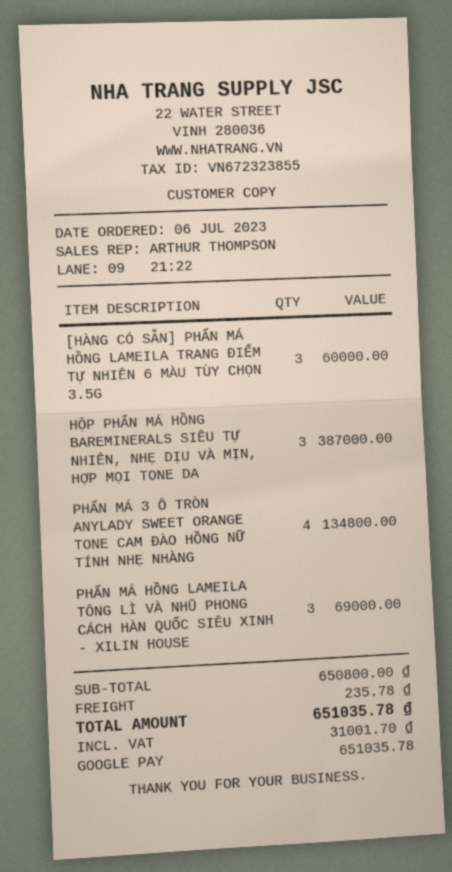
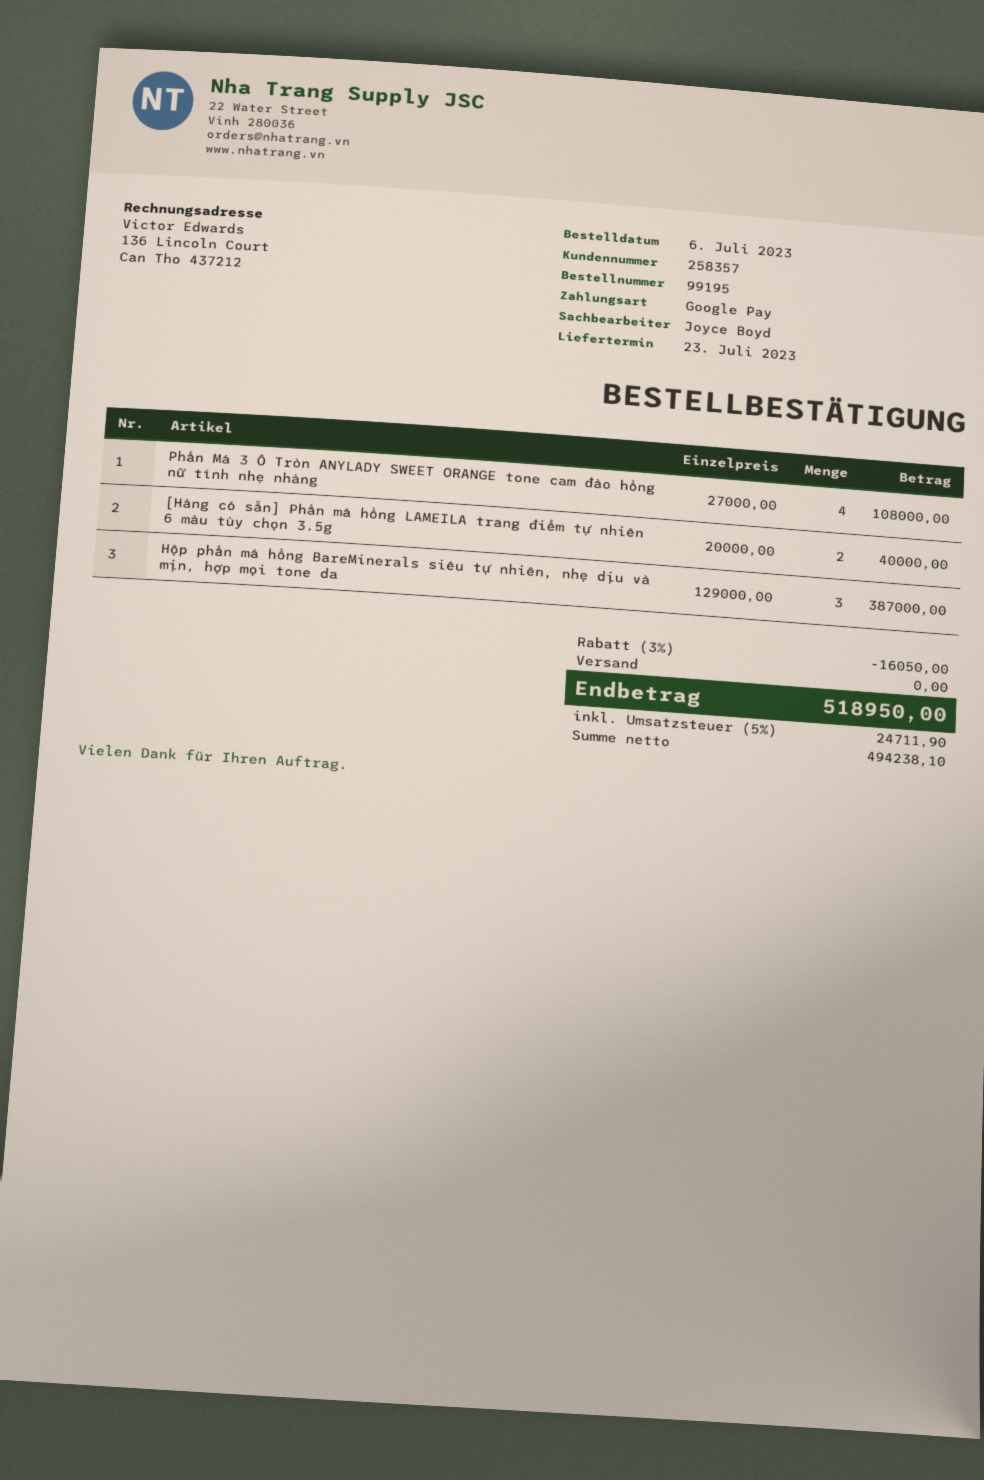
sales rep: ARTHUR THOMPSON -> Joyce Boyd
[HÀNG CÓ SẴN] PHẤN MÁ HỒNG LAMEILA TRANG ĐIỂM TỰ NHIÊN 6 MÀU TÙY CHỌN 3.5G: 3 for 60000.00 -> 2 for 40000.00
PHẤN MÁ 3 Ô TRÒN ANYLADY SWEET ORANGE TONE CAM ĐÀO HỒNG NỮ TÍNH NHẸ NHÀNG: 4 for 134800.00 -> 4 for 108000.00
PHẤN MÁ HỒNG LAMEILA TÔNG LÌ VÀ NHŨ PHONG CÁCH HÀN QUỐC SIÊU XINH - XILIN HOUSE: 3 for 69000.00 -> none
discount: none -> 3% = 16050.00
shipping: 235.78 -> 0.00
tax: 31001.70 -> 24711.90
total: 651035.78 -> 518950.00

